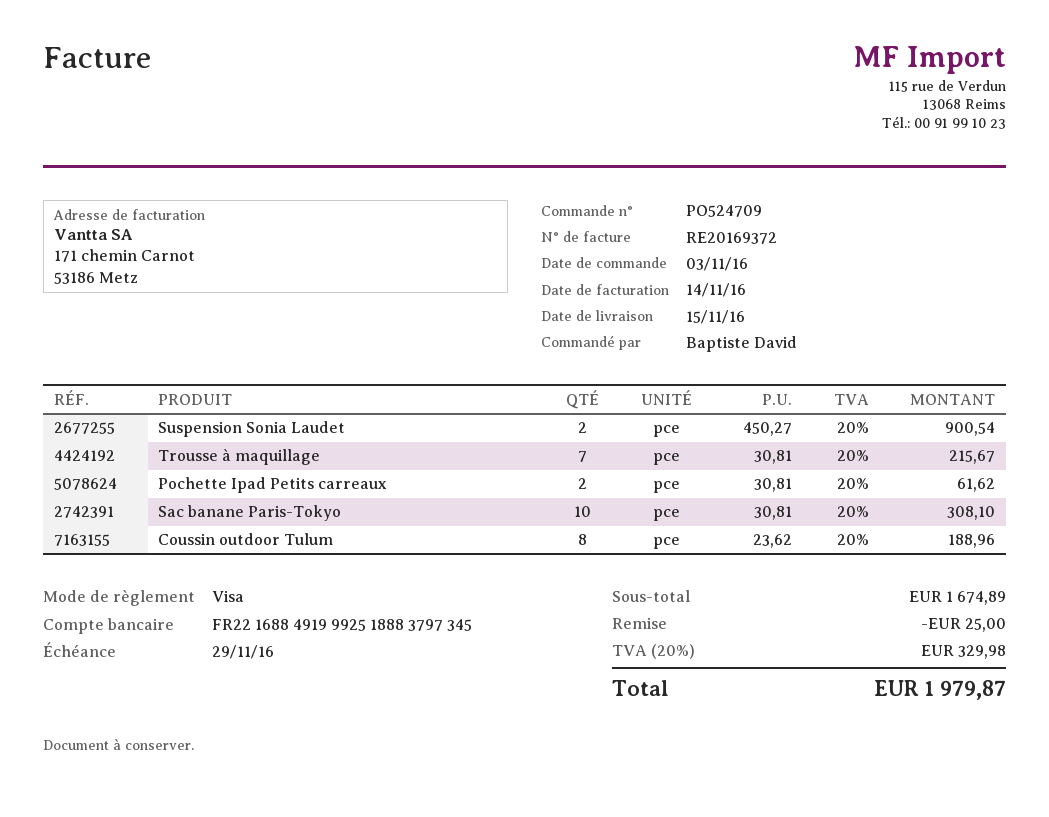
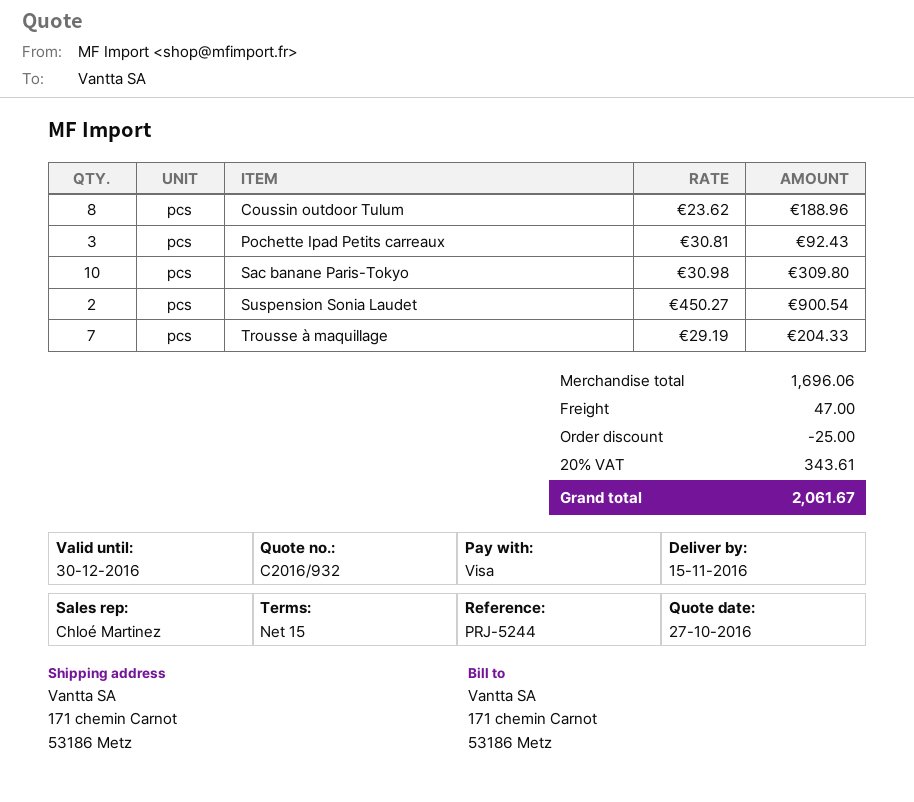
Trousse à maquillage: 7 x 30.81 = 215.67 -> 7 x 29.19 = 204.33
Pochette Ipad Petits carreaux: 2 x 30.81 = 61.62 -> 3 x 30.81 = 92.43
Sac banane Paris-Tokyo: 10 x 30.81 = 308.10 -> 10 x 30.98 = 309.80
subtotal: 1674.89 -> 1696.06
shipping: none -> 47.00
tax: 20% = 329.98 -> 20% = 343.61
total: 1979.87 -> 2061.67

